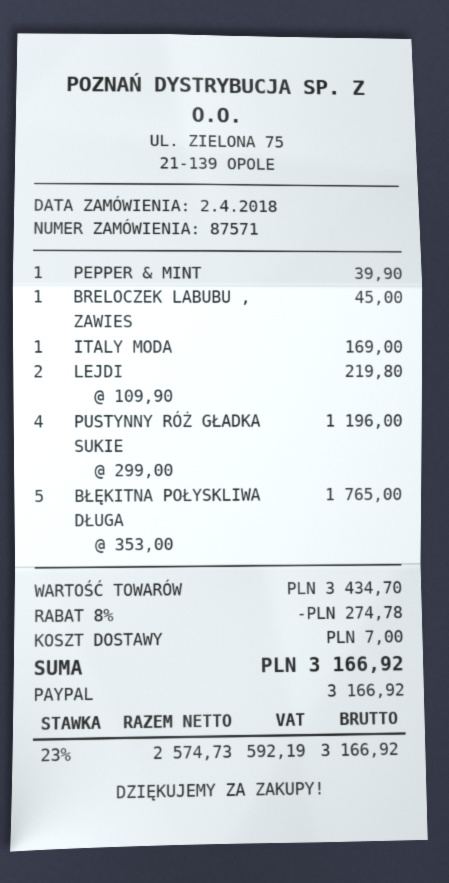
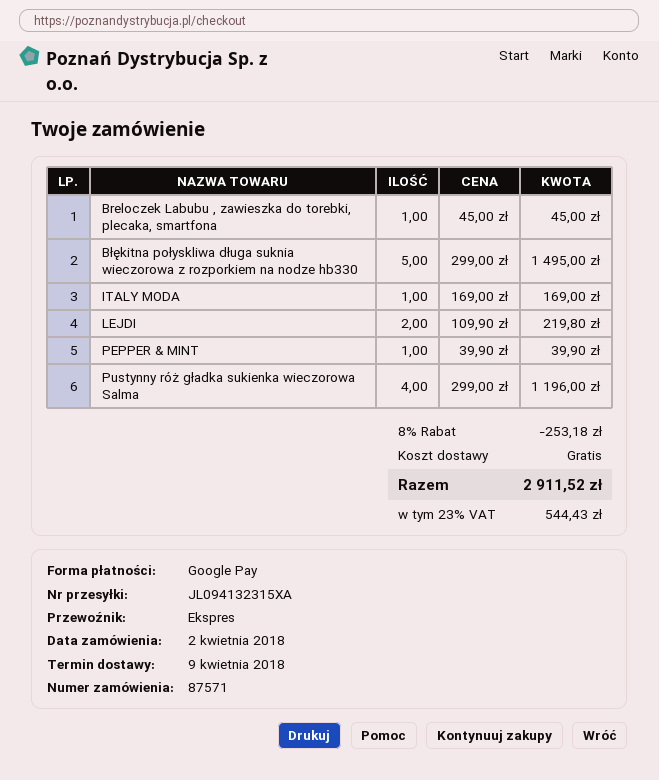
payment method: PayPal -> Google Pay
BŁĘKITNA POŁYSKLIWA DŁUGA: 5 x 353.00 = 1765.00 -> 5 x 299.00 = 1495.00
discount: 8% = 274.78 -> 8% = 253.18
shipping: 7.00 -> 0.00
tax: 23% = 592.19 -> 23% = 544.43
total: 3166.92 -> 2911.52

